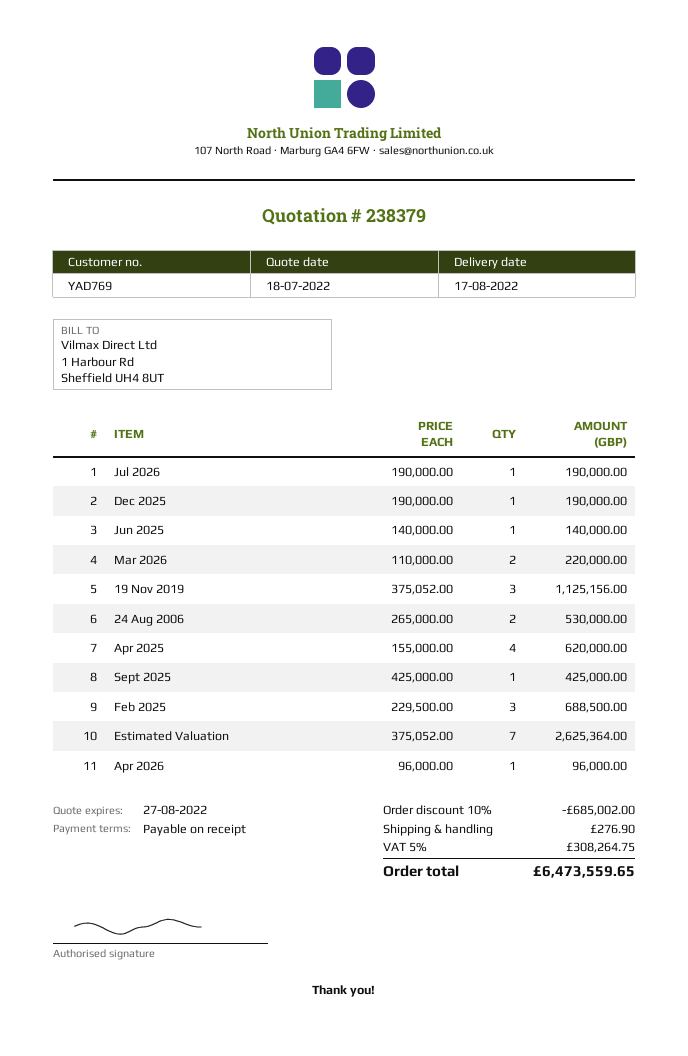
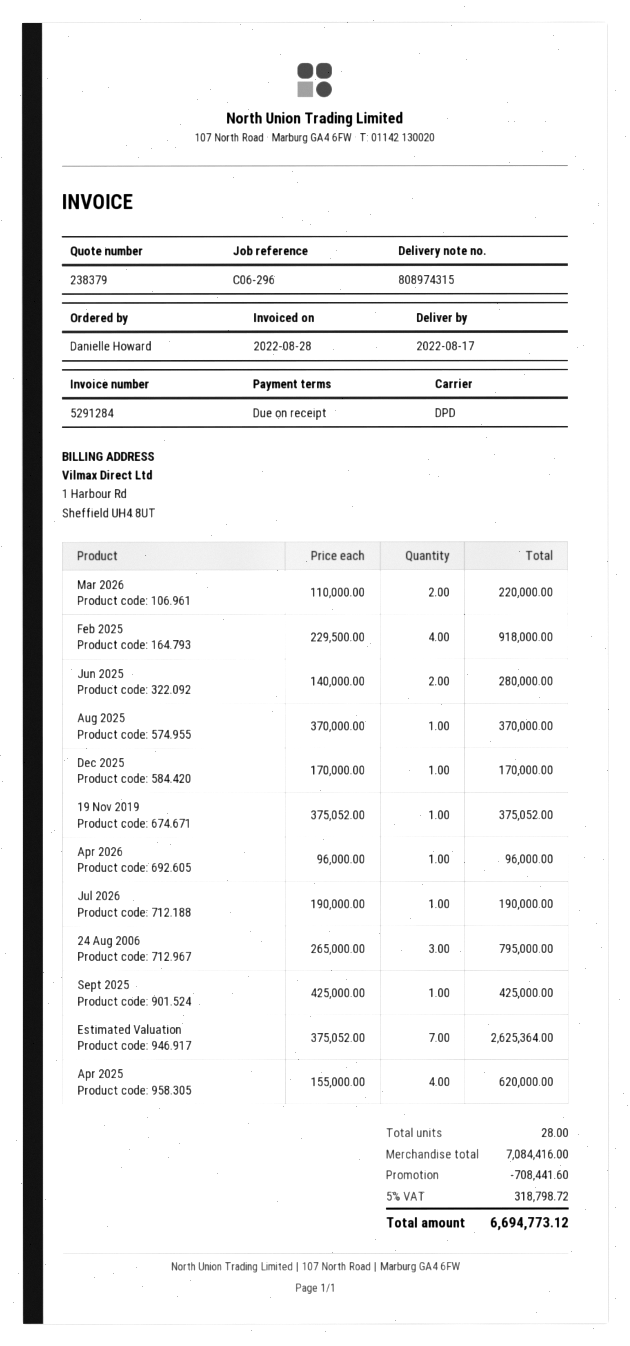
Dec 2025: 1 x 190000.00 = 190000.00 -> 1 x 170000.00 = 170000.00
Jun 2025: 1 x 140000.00 = 140000.00 -> 2 x 140000.00 = 280000.00
19 Nov 2019: 3 x 375052.00 = 1125156.00 -> 1 x 375052.00 = 375052.00
24 Aug 2006: 2 x 265000.00 = 530000.00 -> 3 x 265000.00 = 795000.00
Feb 2025: 3 x 229500.00 = 688500.00 -> 4 x 229500.00 = 918000.00
Aug 2025: none -> 1 x 370000.00 = 370000.00
discount: 685002.00 -> 708441.60
shipping: 276.90 -> none
tax: 5% = 308264.75 -> 5% = 318798.72
total: 6473559.65 -> 6694773.12

